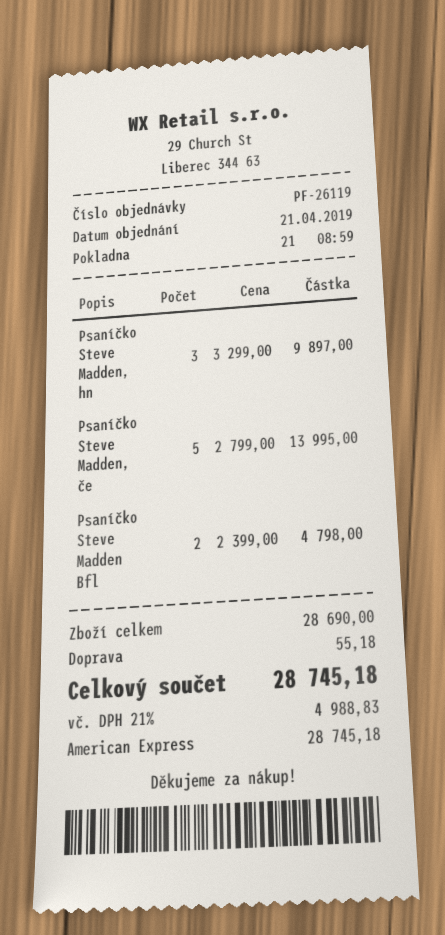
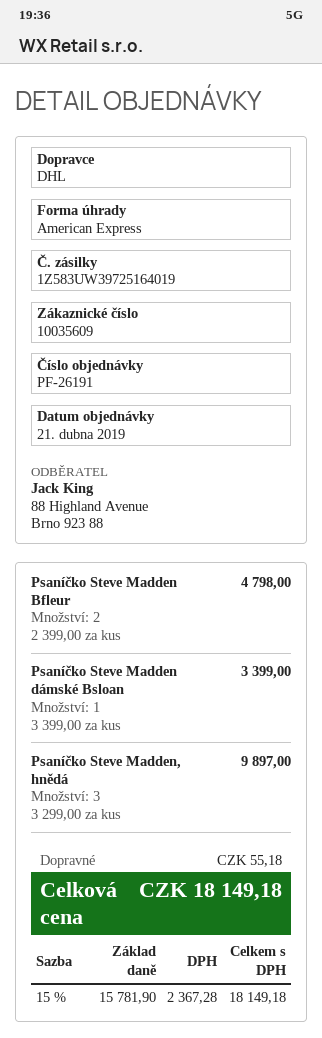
order number: PF-26119 -> PF-26191
Psaníčko Steve Madden, če: 5 x 2799.00 = 13995.00 -> none
Psaníčko Steve Madden dámské Bsloan: none -> 1 x 3399.00 = 3399.00
tax: 21% = 4988.83 -> 15% = 2367.28
total: 28745.18 -> 18149.18

